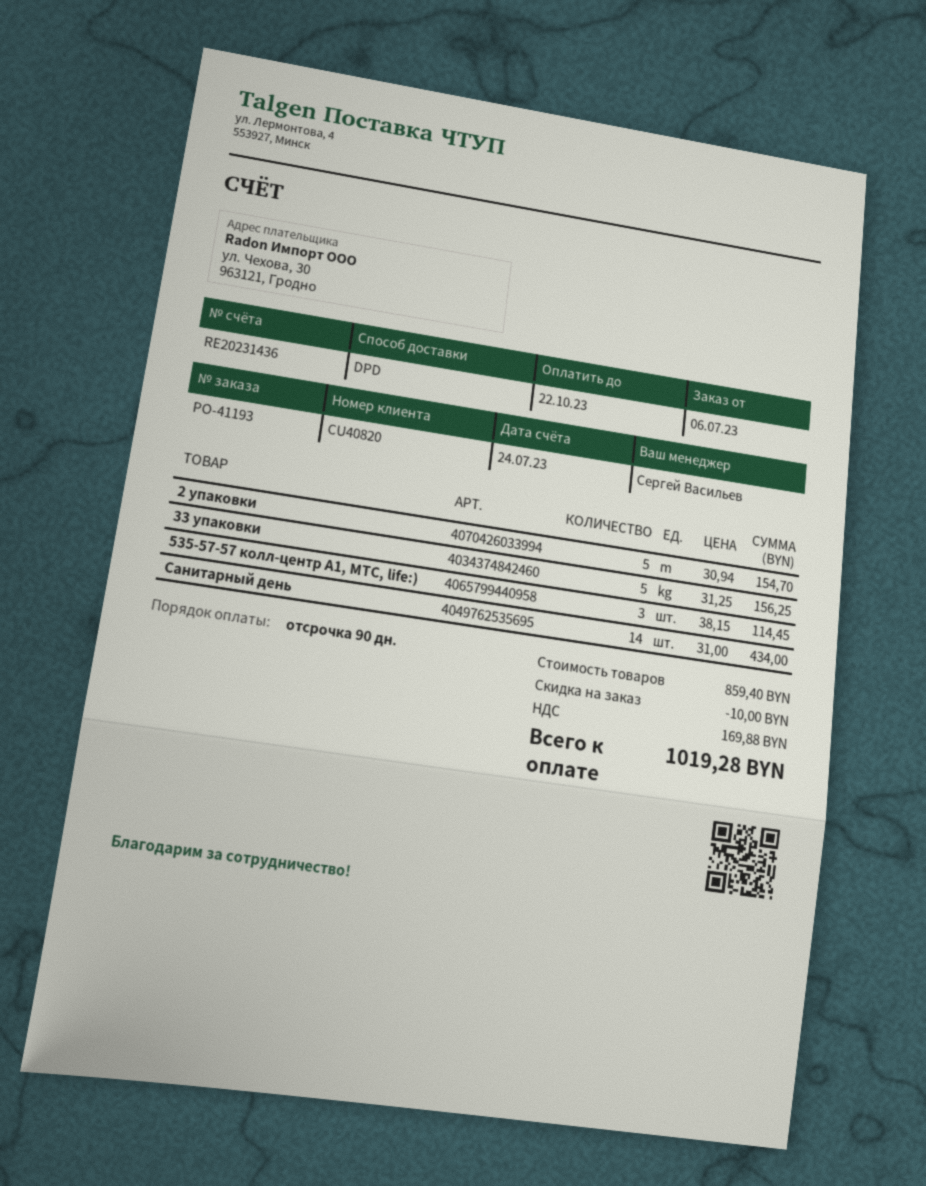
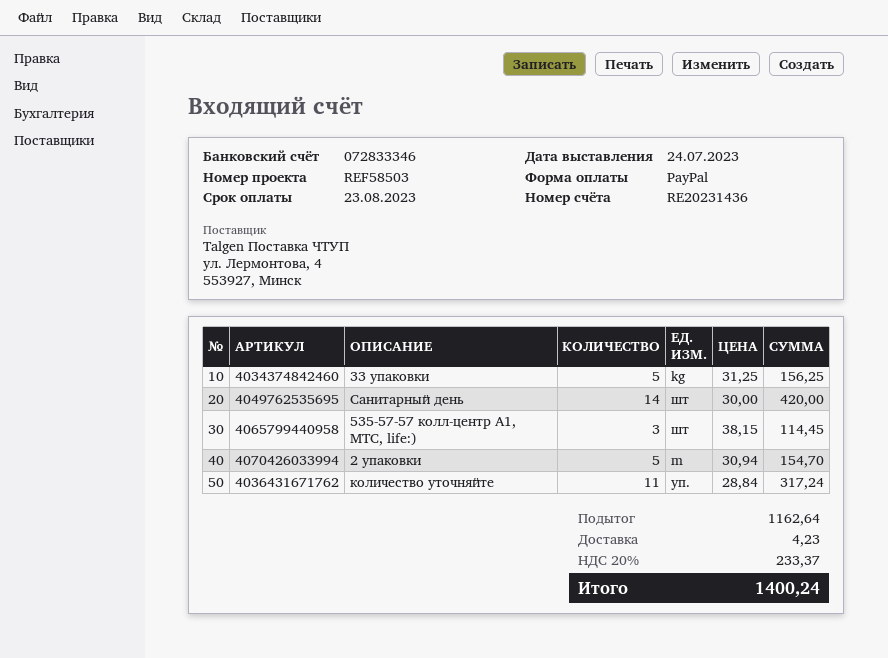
due date: 2023-10-22 -> 2023-08-23
Санитарный день: 14 x 31.00 = 434.00 -> 14 x 30.00 = 420.00
количество уточняйте: none -> 11 x 28.84 = 317.24
subtotal: 859.40 -> 1162.64
discount: 10.00 -> none
shipping: none -> 4.23
tax: 169.88 -> 233.37
total: 1019.28 -> 1400.24

